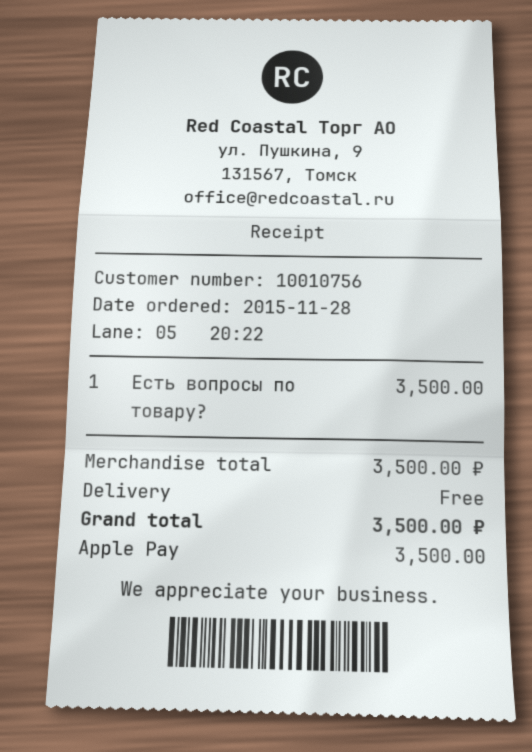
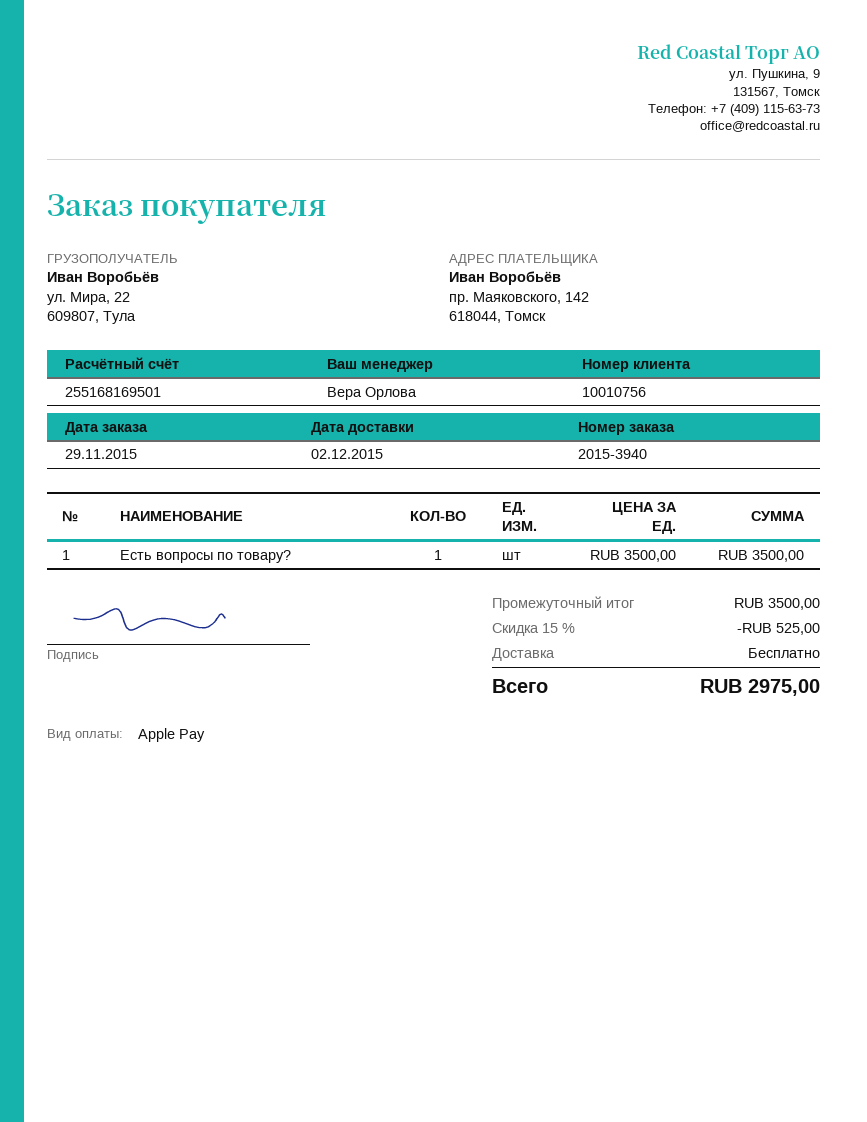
order date: 2015-11-28 -> 2015-11-29
discount: none -> 15% = 525.00
total: 3500.00 -> 2975.00

